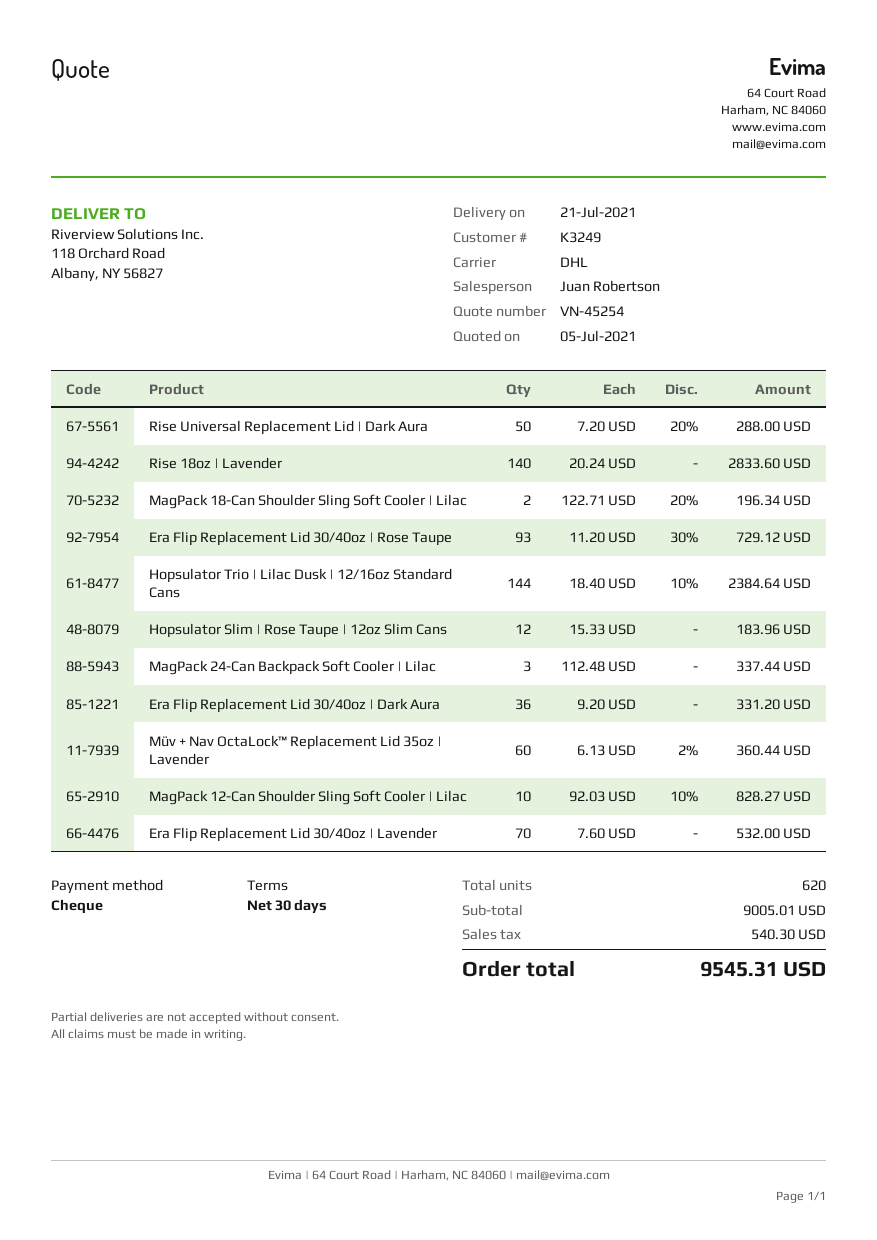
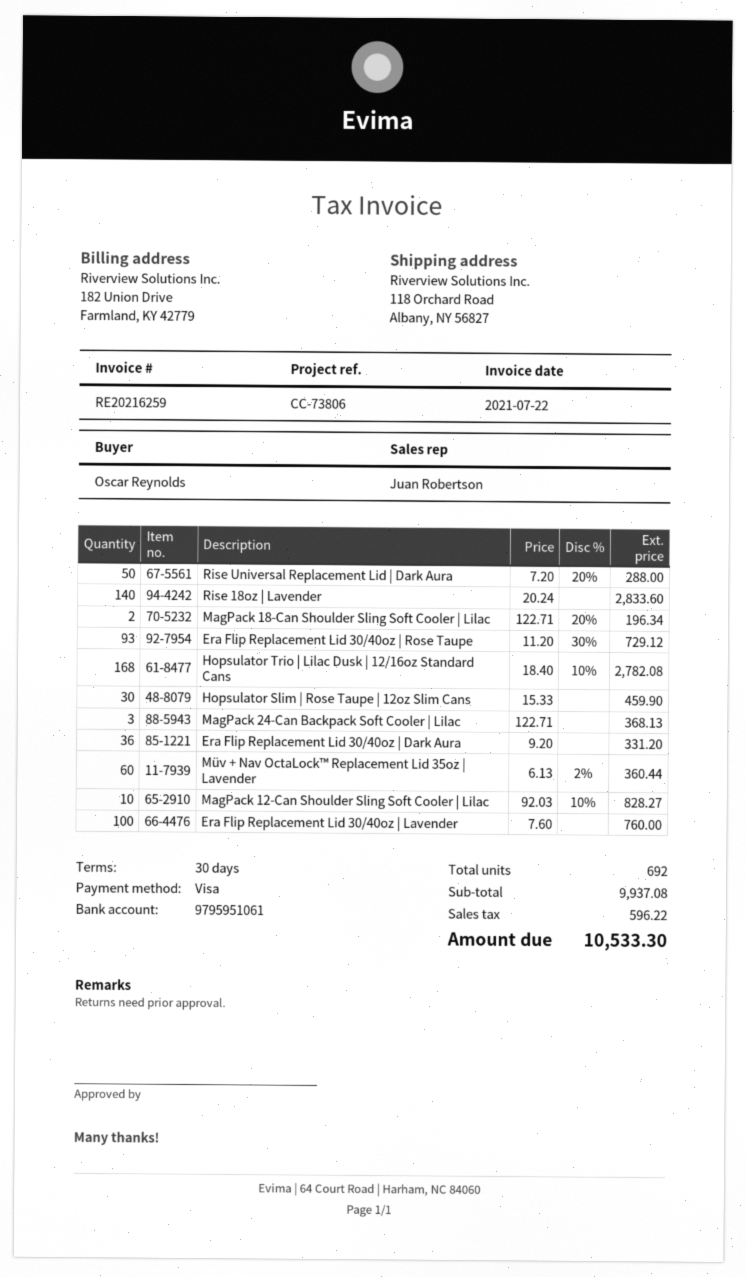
payment method: cheque -> Visa
Hopsulator Trio | Lilac Dusk | 12/16oz Standard Cans: 144 x 18.40 - 10% = 2384.64 -> 168 x 18.40 - 10% = 2782.08
Hopsulator Slim | Rose Taupe | 12oz Slim Cans: 12 x 15.33 = 183.96 -> 30 x 15.33 = 459.90
MagPack 24-Can Backpack Soft Cooler | Lilac: 3 x 112.48 = 337.44 -> 3 x 122.71 = 368.13
Era Flip Replacement Lid 30/40oz | Lavender: 70 x 7.60 = 532.00 -> 100 x 7.60 = 760.00
total quantity: 620 -> 692
subtotal: 9005.01 -> 9937.08
tax: 540.30 -> 596.22
total: 9545.31 -> 10533.30

